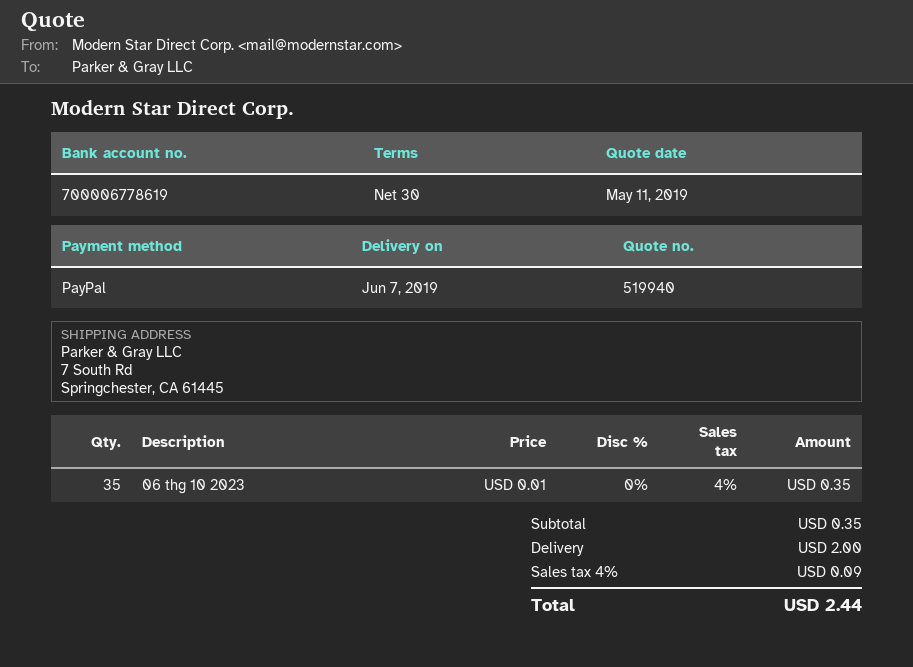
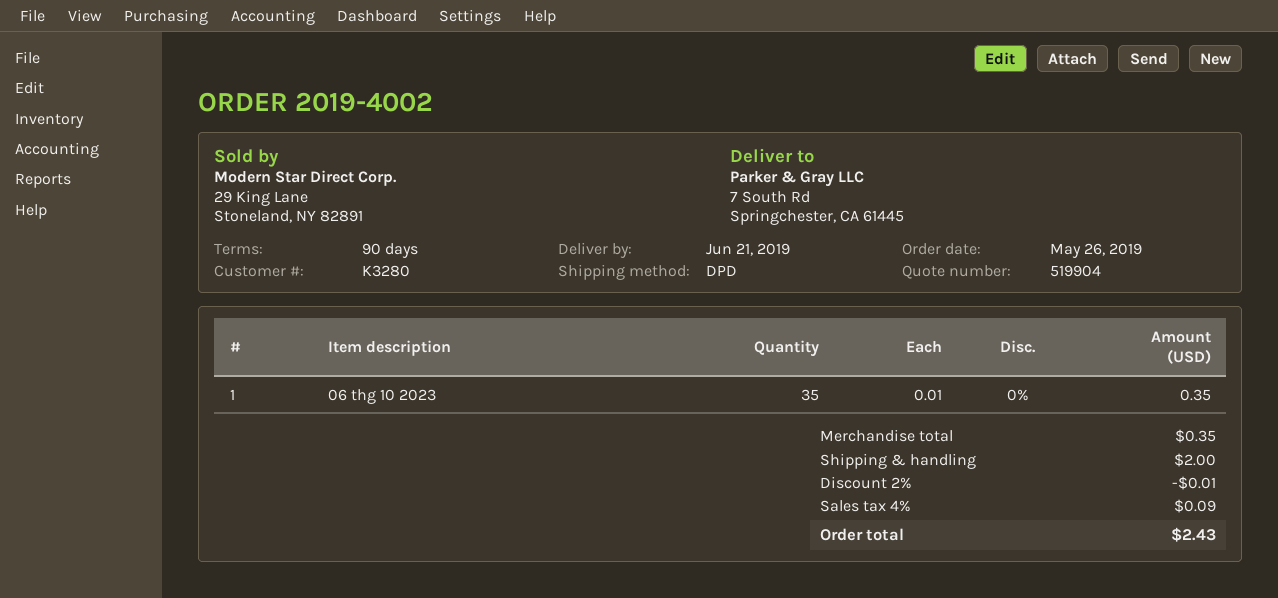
quote number: 519940 -> 519904
delivery date: 2019-06-07 -> 2019-06-21
payment terms: 30 days -> 90 days
discount: none -> 2% = 0.01
total: 2.44 -> 2.43

